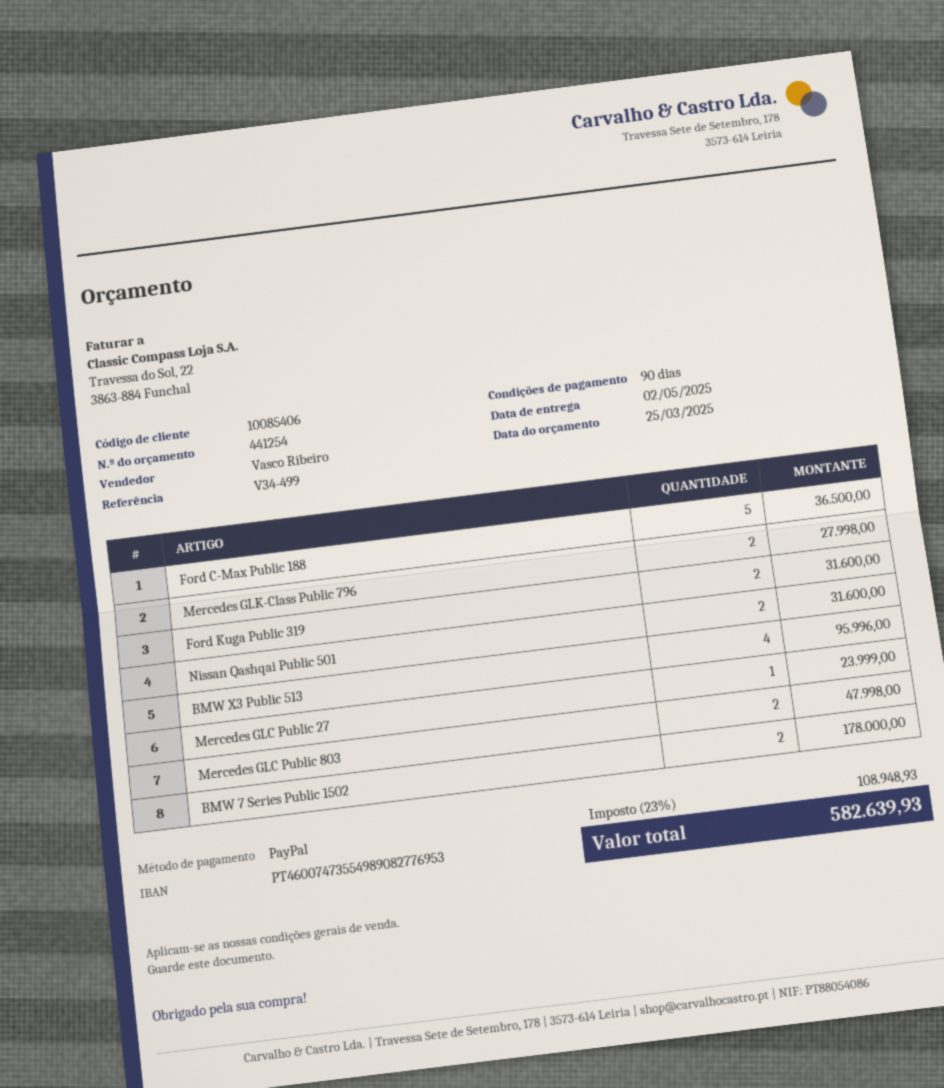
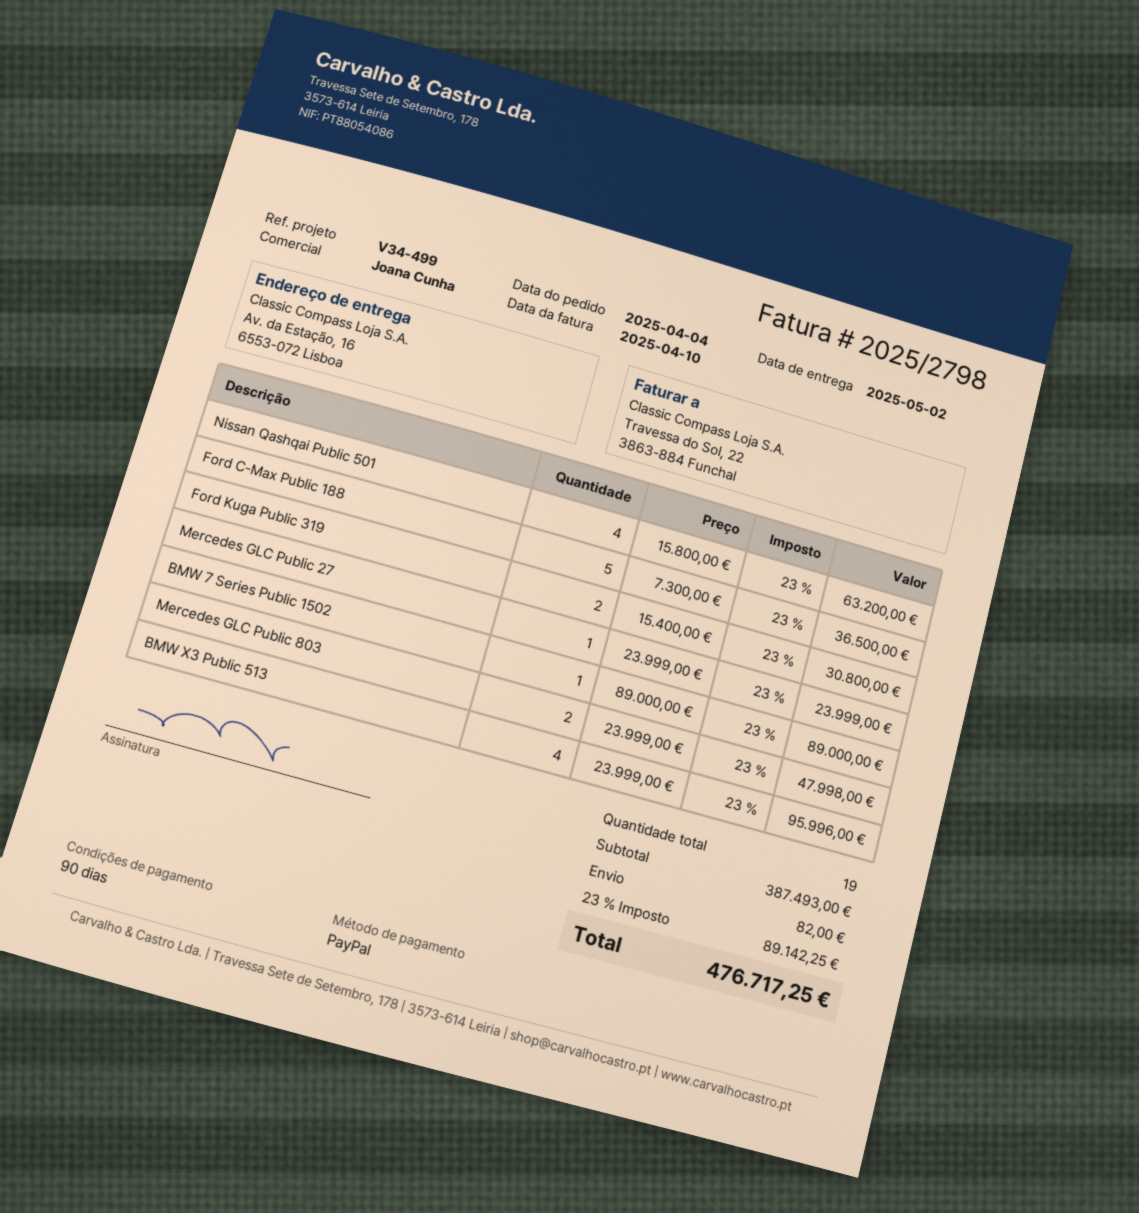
sales rep: Vasco Ribeiro -> Joana Cunha
Mercedes GLK-Class Public 796: 2 for 27998.00 -> none
Ford Kuga Public 319: 2 for 31600.00 -> 2 for 30800.00
Nissan Qashqai Public 501: 2 for 31600.00 -> 4 for 63200.00
BMW 7 Series Public 1502: 2 for 178000.00 -> 1 for 89000.00
shipping: none -> 82.00
tax: 23% = 108948.93 -> 23% = 89142.25
total: 582639.93 -> 476717.25

